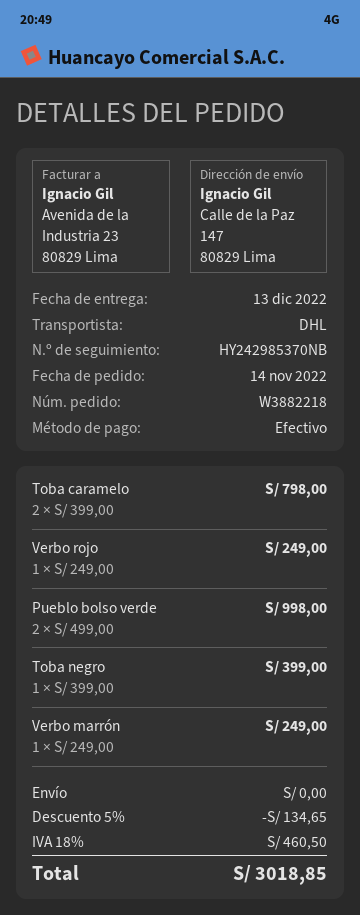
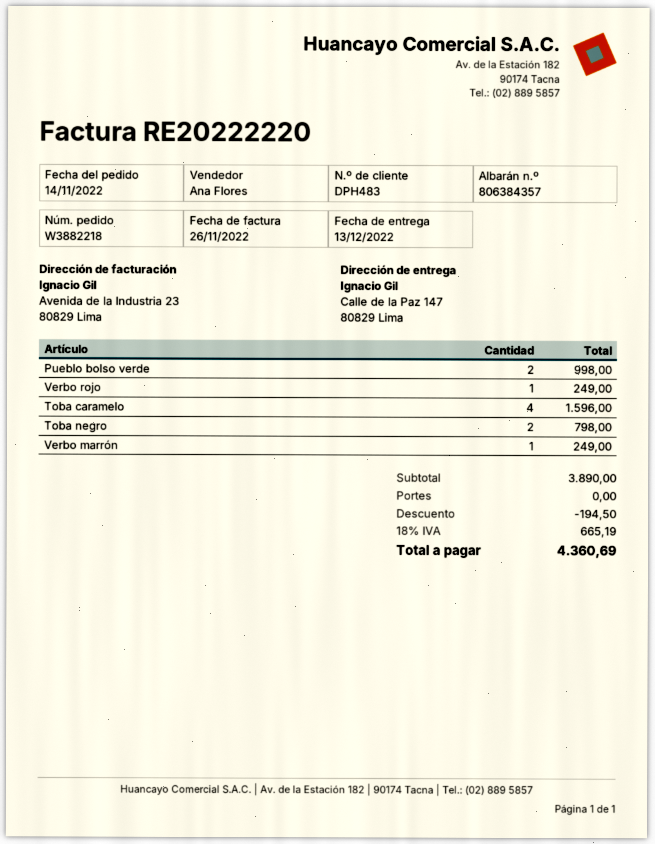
Toba caramelo: 2 for 798.00 -> 4 for 1596.00
Toba negro: 1 for 399.00 -> 2 for 798.00
discount: 134.65 -> 194.50
tax: 18% = 460.50 -> 18% = 665.19
total: 3018.85 -> 4360.69

